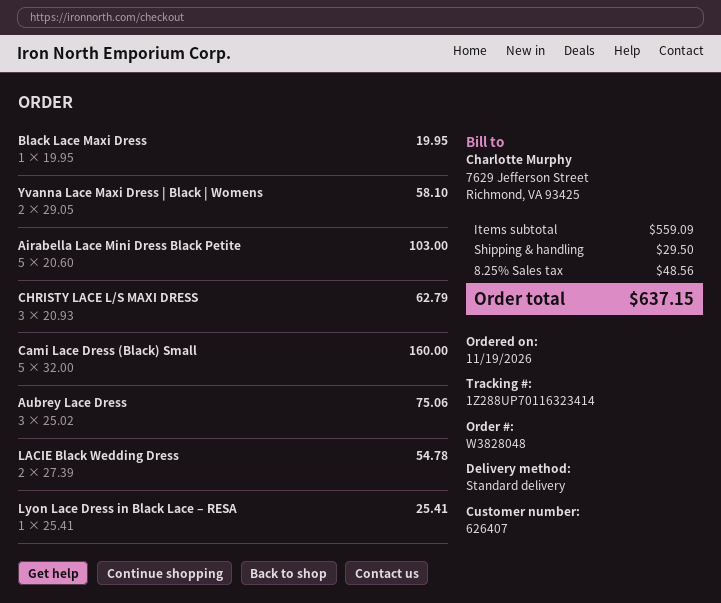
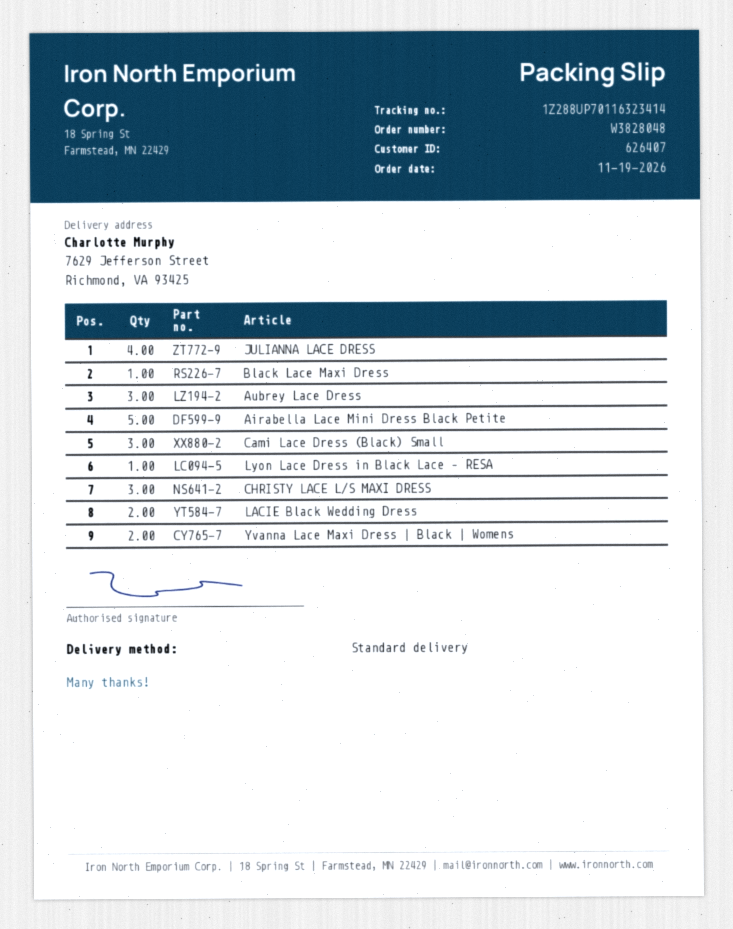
Cami Lace Dress (Black) Small: 5 -> 3
JULIANNA LACE DRESS: none -> 4

